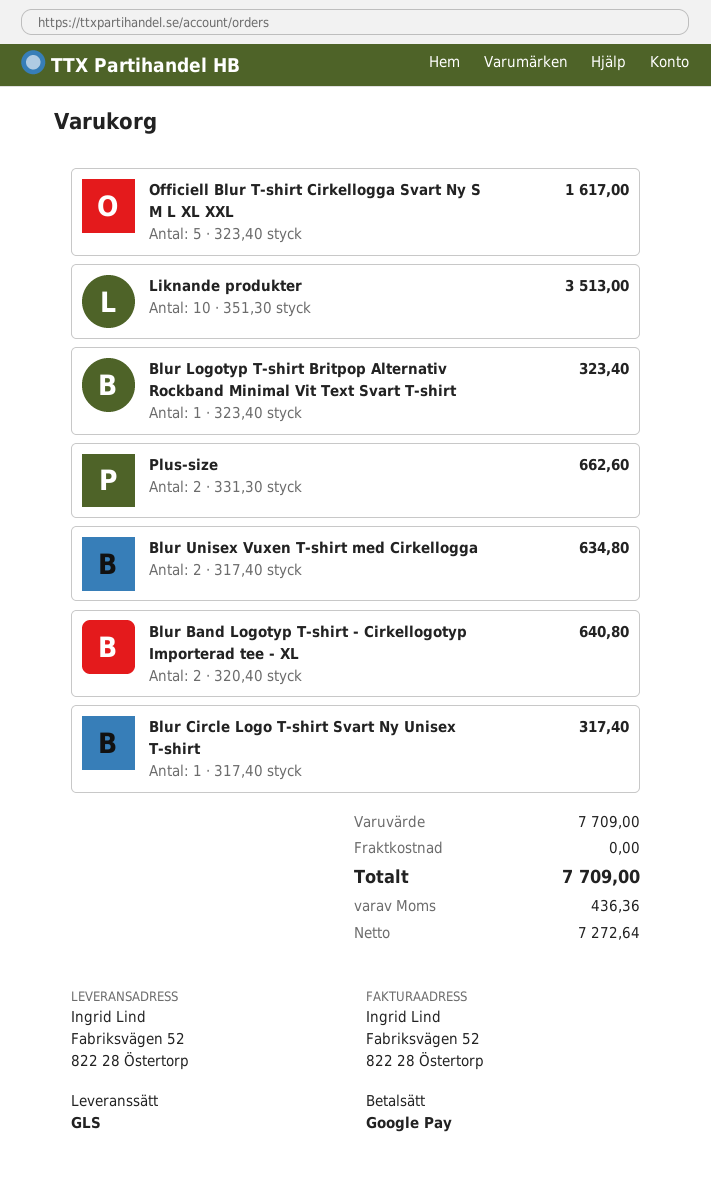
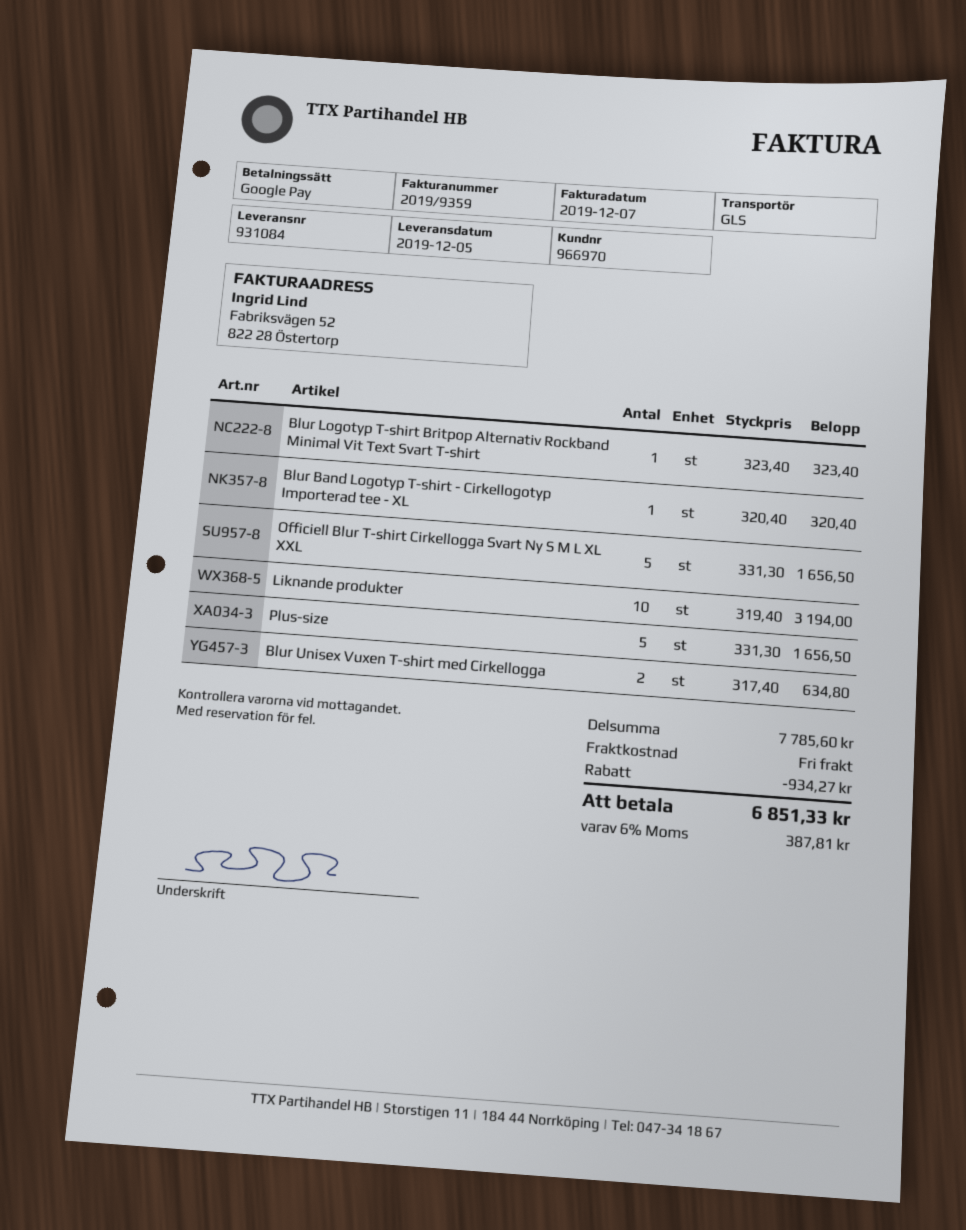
Officiell Blur T-shirt Cirkellogga Svart Ny S M L XL XXL: 5 x 323.40 = 1617.00 -> 5 x 331.30 = 1656.50
Liknande produkter: 10 x 351.30 = 3513.00 -> 10 x 319.40 = 3194.00
Plus-size: 2 x 331.30 = 662.60 -> 5 x 331.30 = 1656.50
Blur Band Logotyp T-shirt - Cirkellogotyp Importerad tee - XL: 2 x 320.40 = 640.80 -> 1 x 320.40 = 320.40
Blur Circle Logo T-shirt Svart Ny Unisex T-shirt: 1 x 317.40 = 317.40 -> none
subtotal: 7709.00 -> 7785.60
discount: none -> 934.27
tax: 436.36 -> 387.81
total: 7709.00 -> 6851.33

